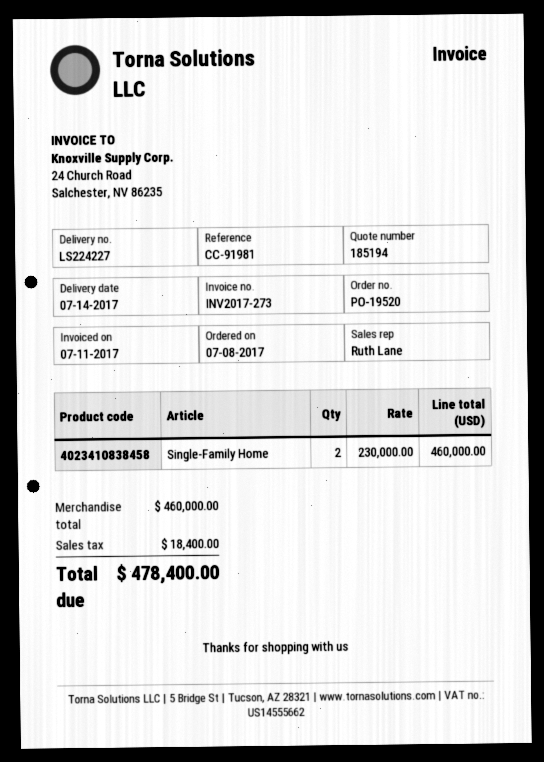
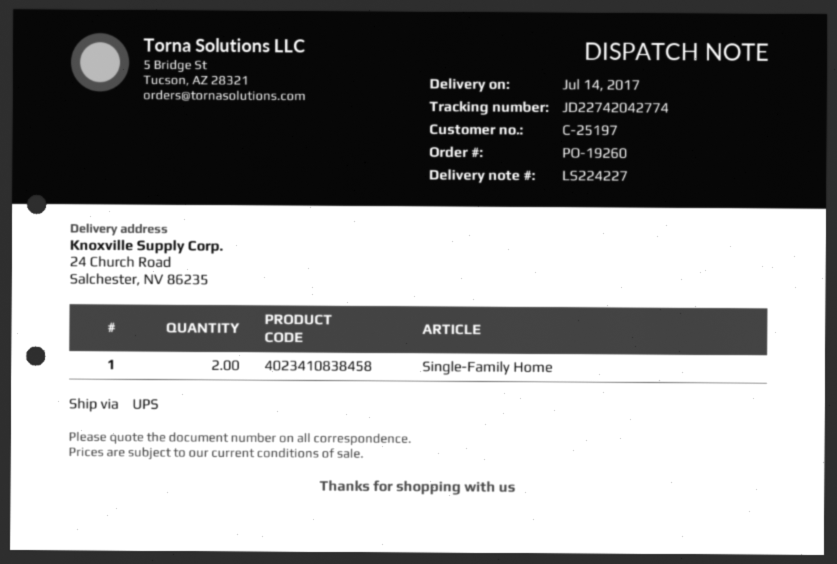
order number: PO-19520 -> PO-19260

